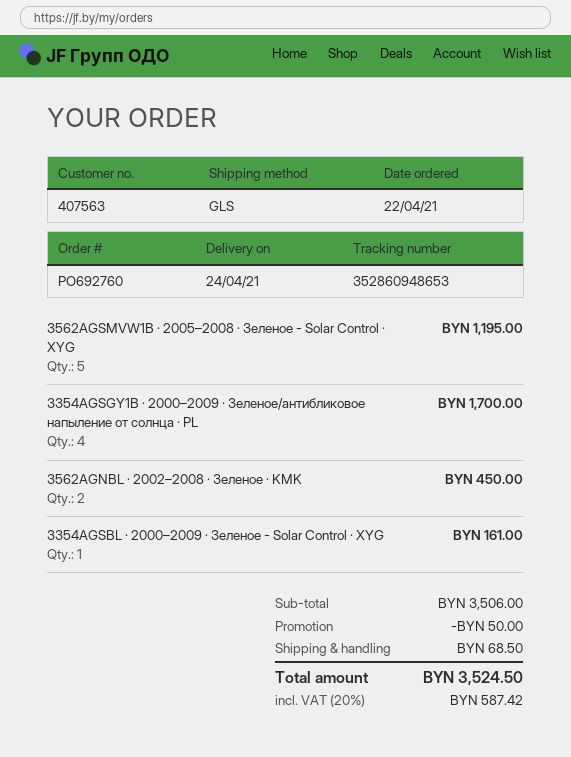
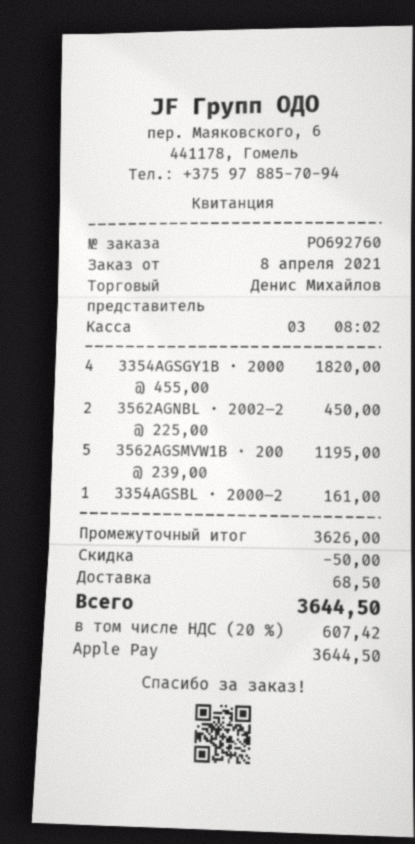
order date: 2021-04-22 -> 2021-04-08
3354AGSGY1B · 2000–2009 · Зеленое/антибликовое напыление от солнца · PL: 4 for 1700.00 -> 4 for 1820.00
subtotal: 3506.00 -> 3626.00
tax: 20% = 587.42 -> 20% = 607.42
total: 3524.50 -> 3644.50

